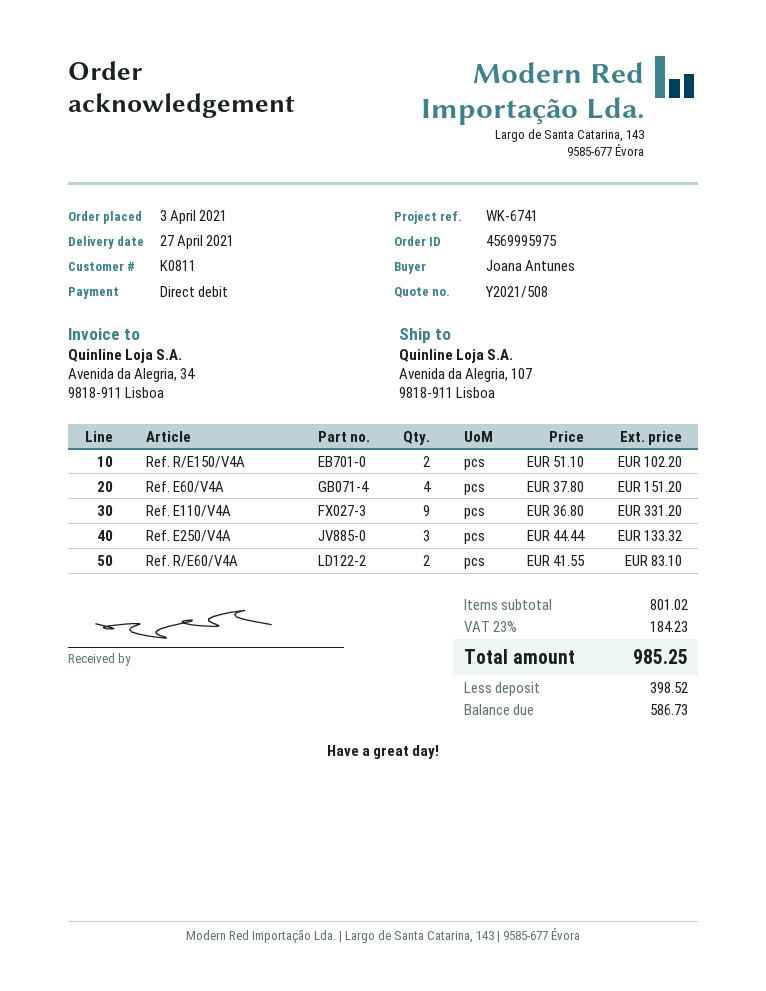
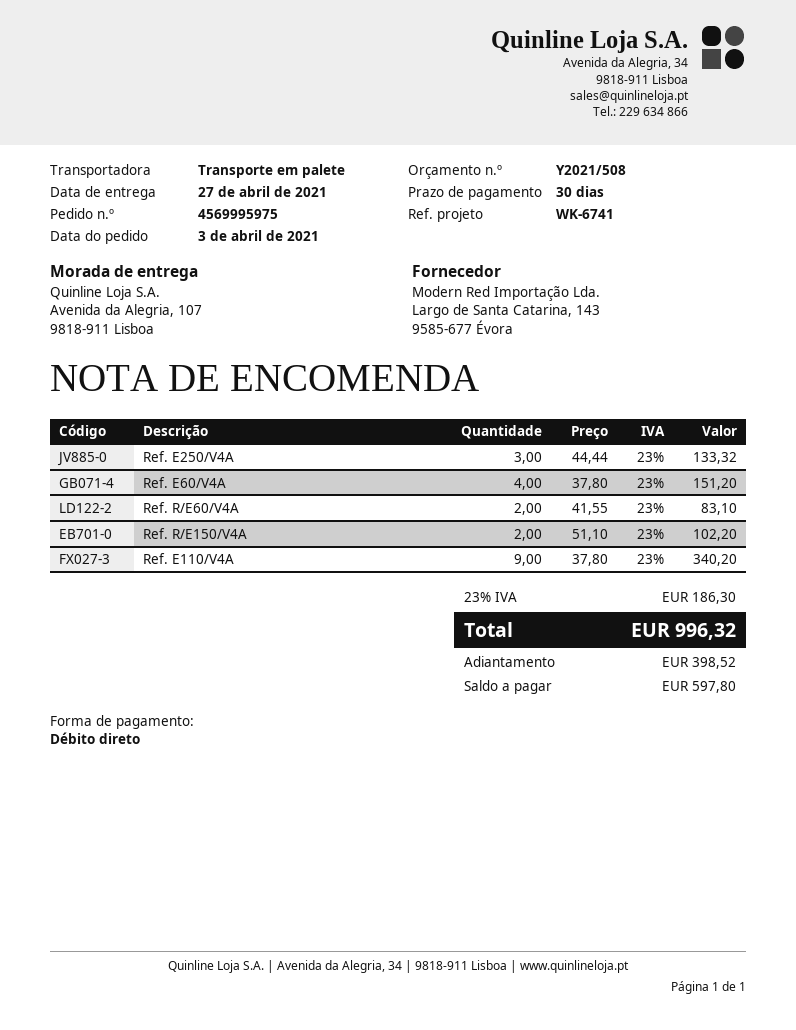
Ref. E110/V4A: 9 x 36.80 = 331.20 -> 9 x 37.80 = 340.20
tax: 23% = 184.23 -> 23% = 186.30
total: 985.25 -> 996.32
balance: 586.73 -> 597.80

